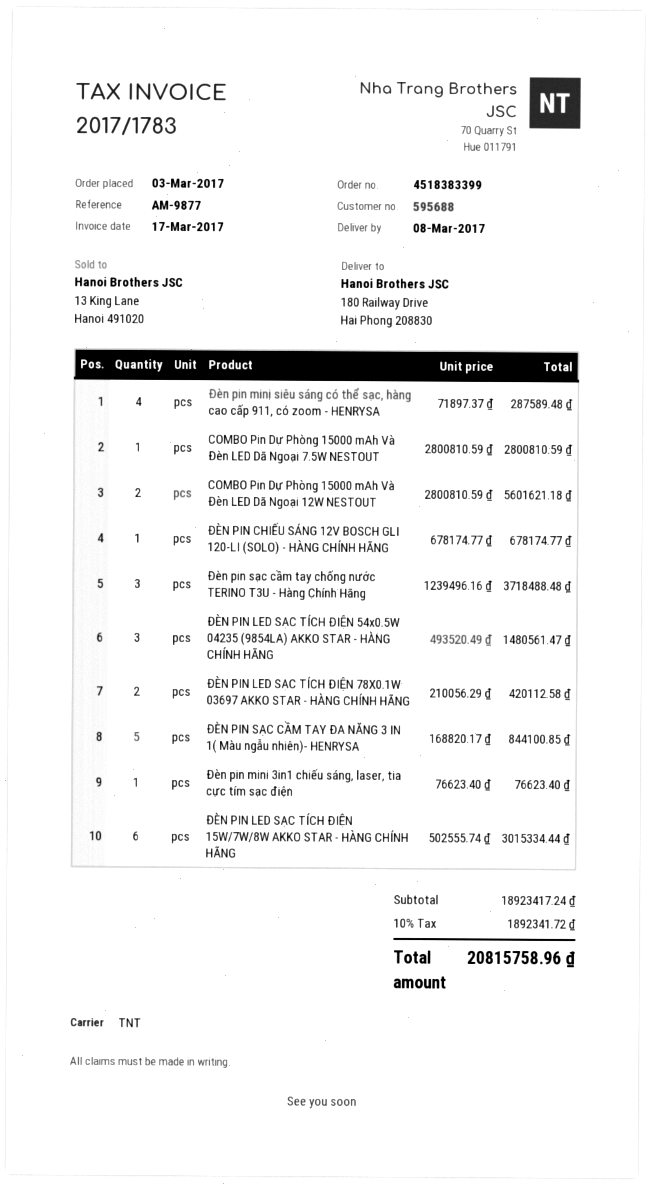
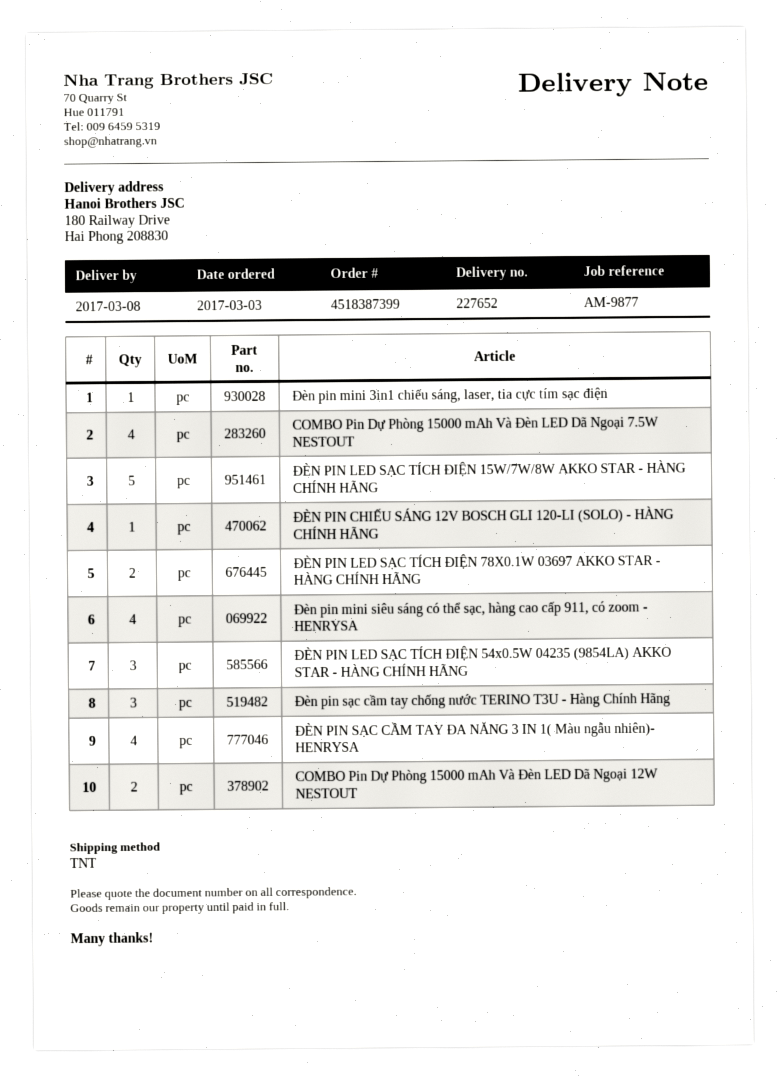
order number: 4518383399 -> 4518387399
COMBO Pin Dự Phòng 15000 mAh Và Đèn LED Dã Ngoại 7.5W NESTOUT: 1 -> 4
ĐÈN PIN SẠC CẦM TAY ĐA NĂNG 3 IN 1( Màu ngẫu nhiên)- HENRYSA: 5 -> 4
ĐÈN PIN LED SẠC TÍCH ĐIỆN 15W/7W/8W AKKO STAR - HÀNG CHÍNH HÃNG: 6 -> 5

